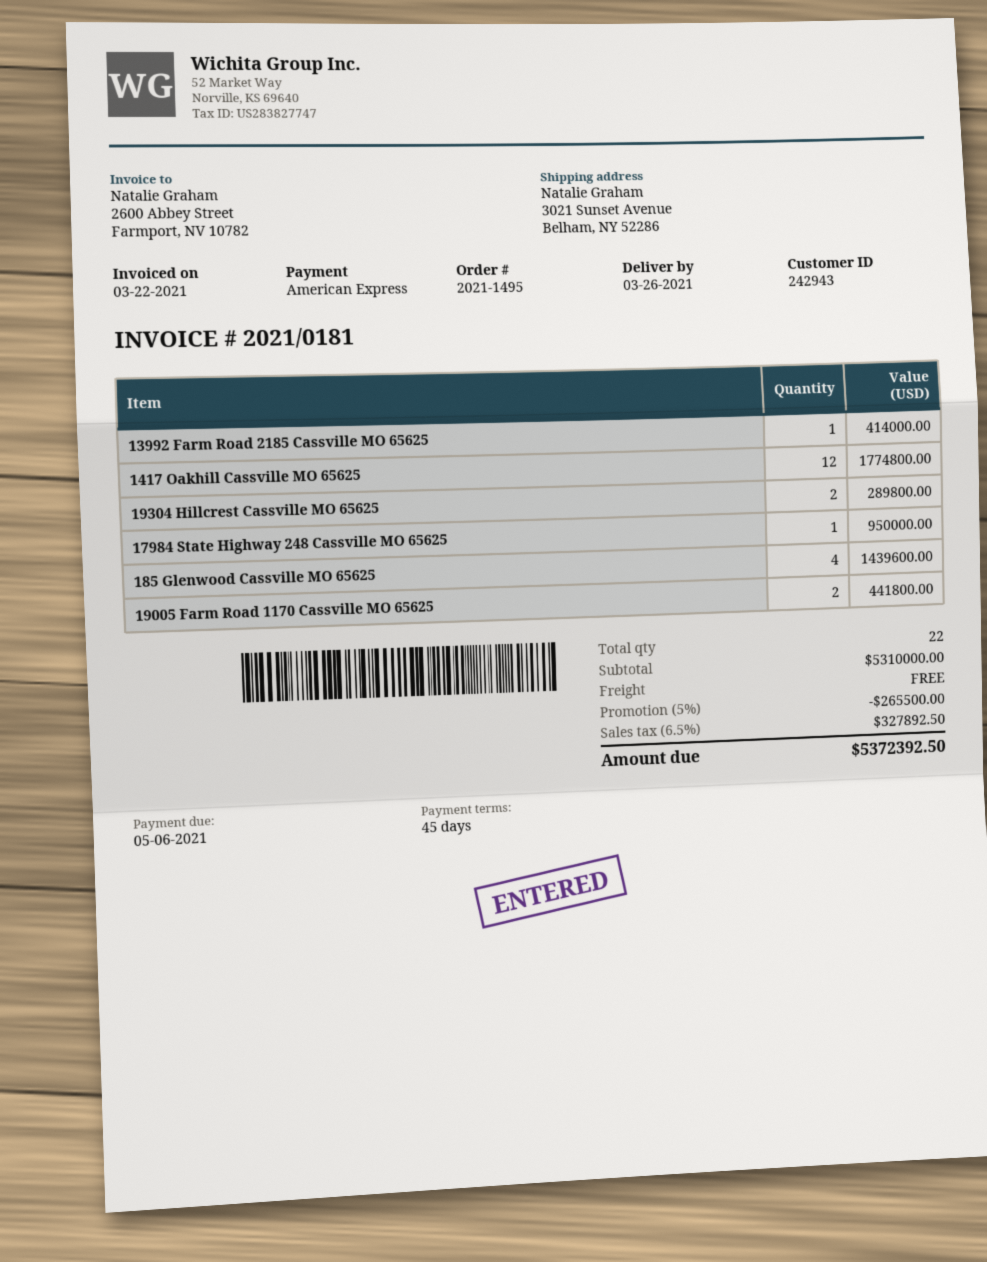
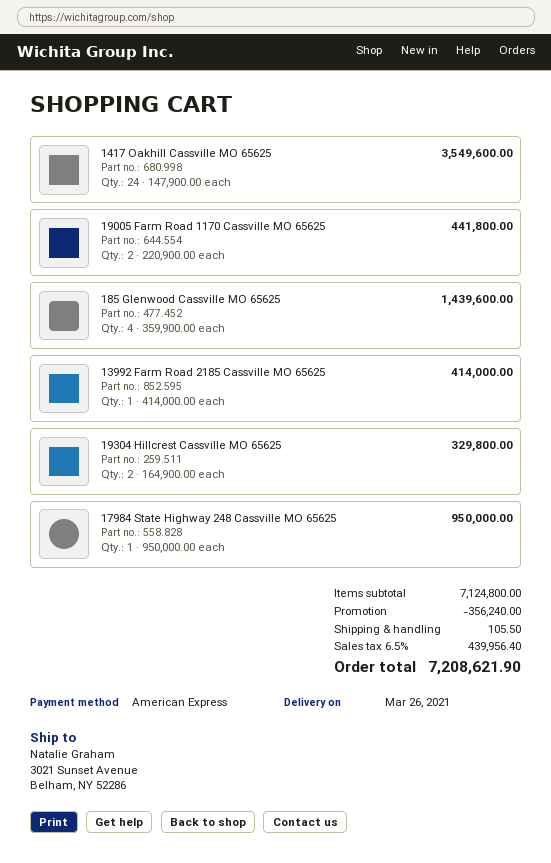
1417 Oakhill Cassville MO 65625: 12 for 1774800.00 -> 24 for 3549600.00
19304 Hillcrest Cassville MO 65625: 2 for 289800.00 -> 2 for 329800.00
subtotal: 5310000.00 -> 7124800.00
discount: 265500.00 -> 356240.00
shipping: 0.00 -> 105.50
tax: 6.5% = 327892.50 -> 6.5% = 439956.40
total: 5372392.50 -> 7208621.90

